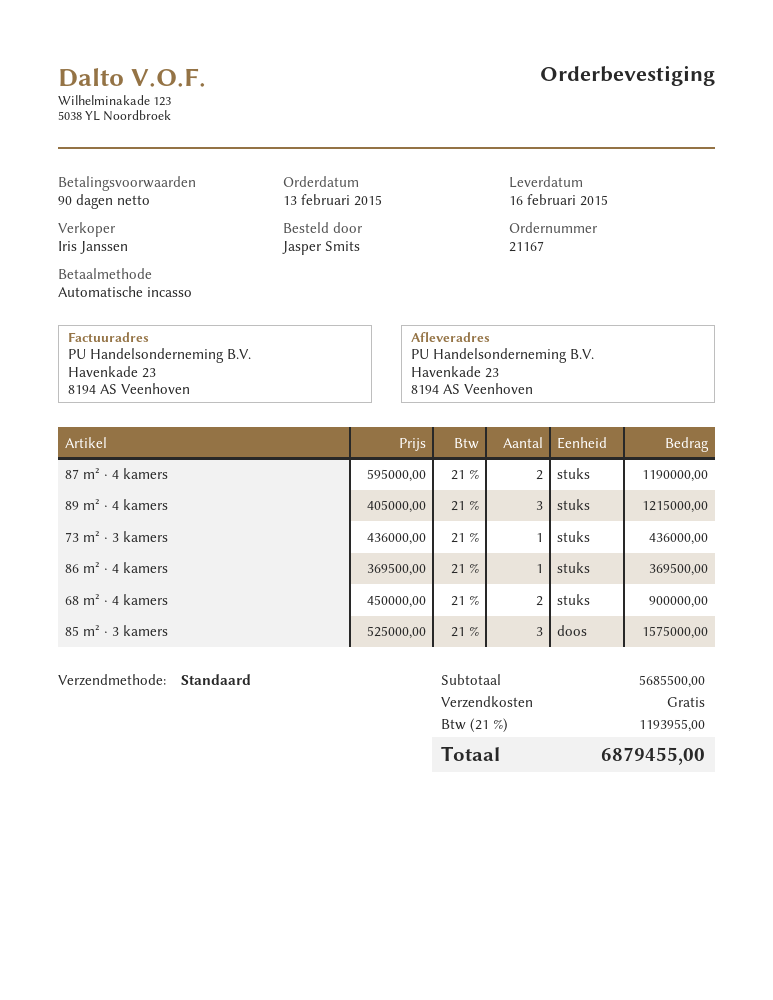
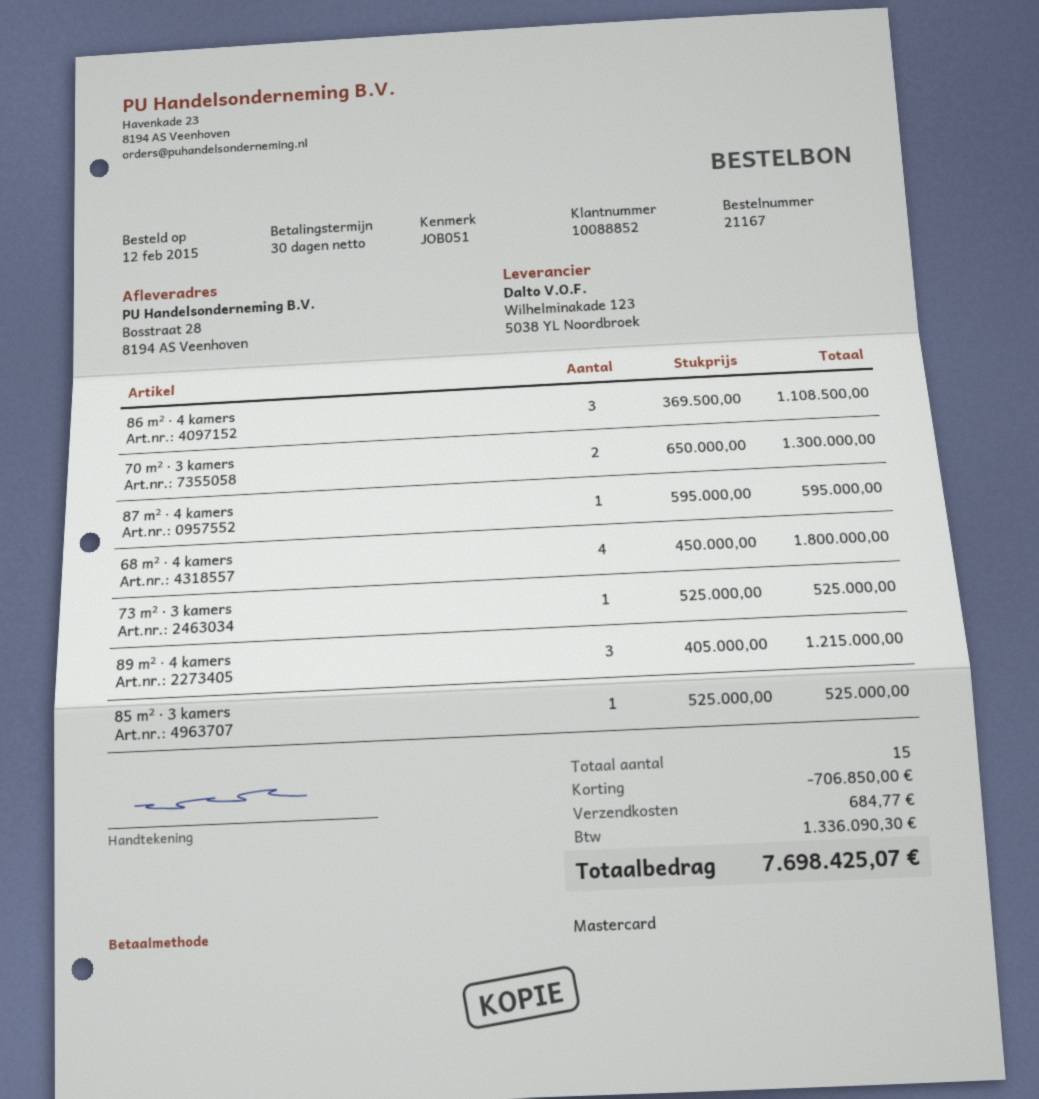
order date: 2015-02-13 -> 2015-02-12
payment terms: 90 days -> 30 days
payment method: direct debit -> Mastercard
ship to: Havenkade 23, 8194 AS Veenhoven -> Bosstraat 28, 8194 AS Veenhoven
87 m² · 4 kamers: 2 x 595000.00 = 1190000.00 -> 1 x 595000.00 = 595000.00
73 m² · 3 kamers: 1 x 436000.00 = 436000.00 -> 1 x 525000.00 = 525000.00
86 m² · 4 kamers: 1 x 369500.00 = 369500.00 -> 3 x 369500.00 = 1108500.00
68 m² · 4 kamers: 2 x 450000.00 = 900000.00 -> 4 x 450000.00 = 1800000.00
85 m² · 3 kamers: 3 x 525000.00 = 1575000.00 -> 1 x 525000.00 = 525000.00
70 m² · 3 kamers: none -> 2 x 650000.00 = 1300000.00
discount: none -> 706850.00
shipping: 0.00 -> 684.77
tax: 1193955.00 -> 1336090.30
total: 6879455.00 -> 7698425.07

